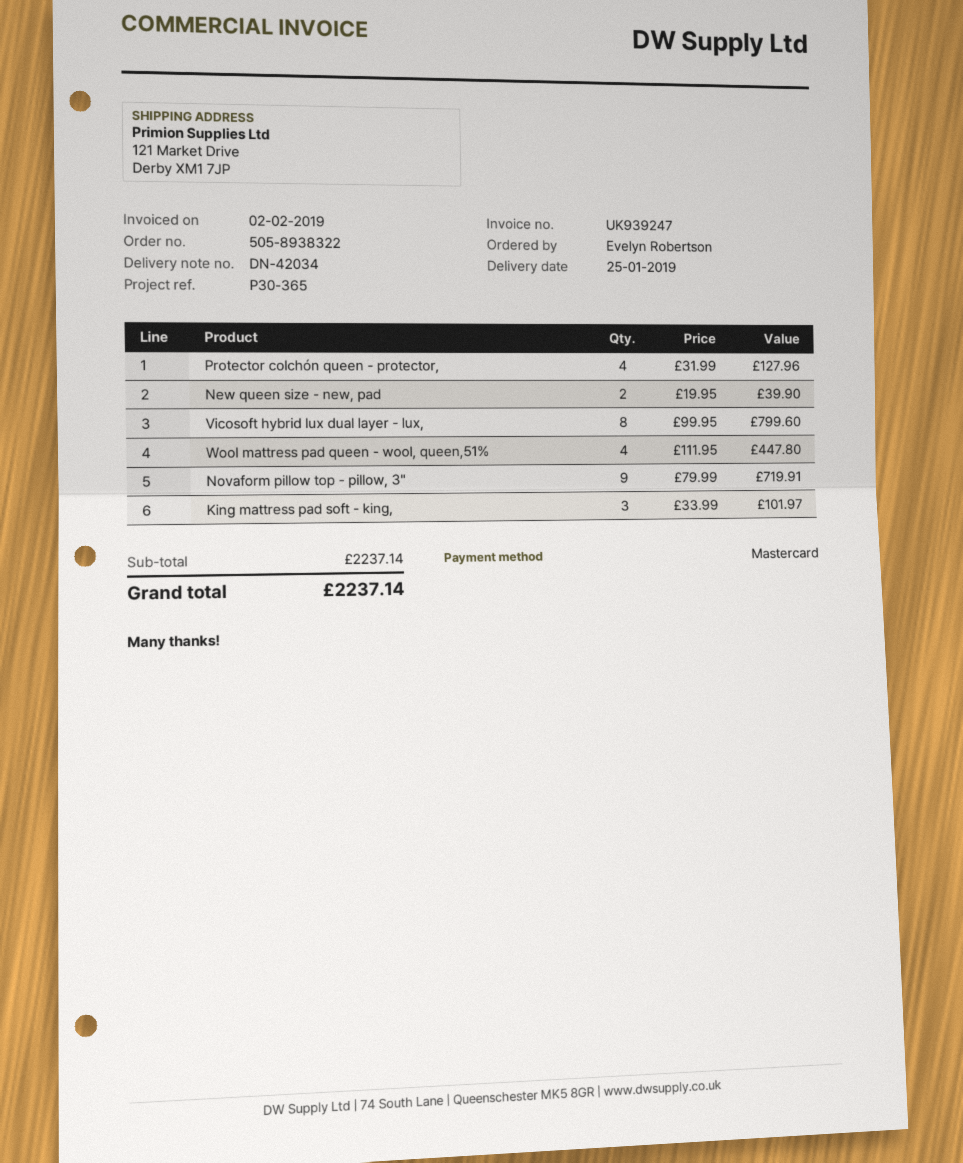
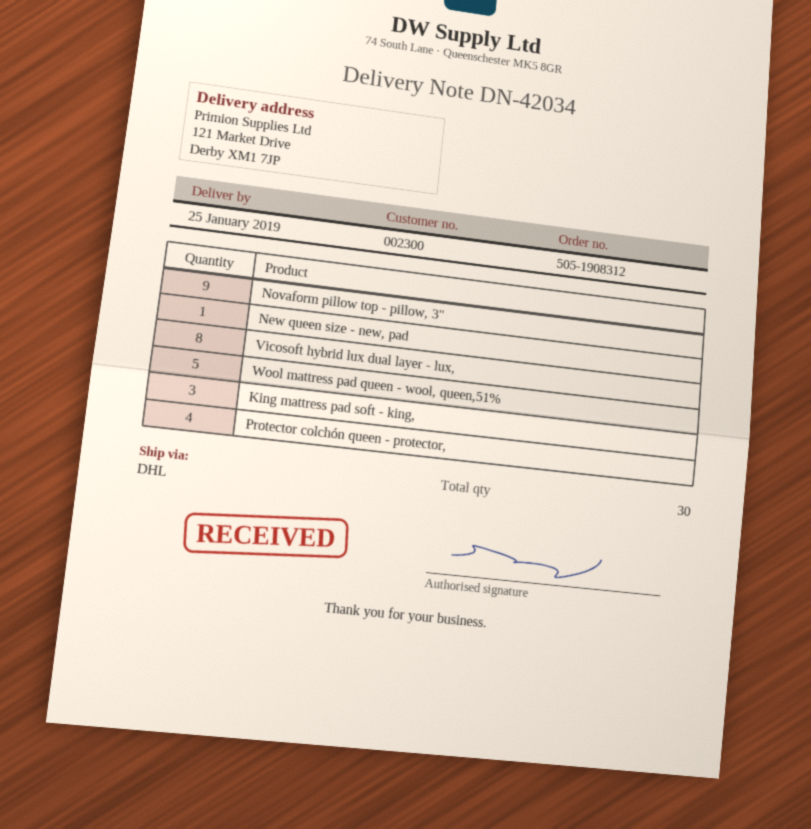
order number: 505-8938322 -> 505-1908312
New queen size - new, pad: 2 -> 1
Wool mattress pad queen - wool, queen,51%: 4 -> 5

